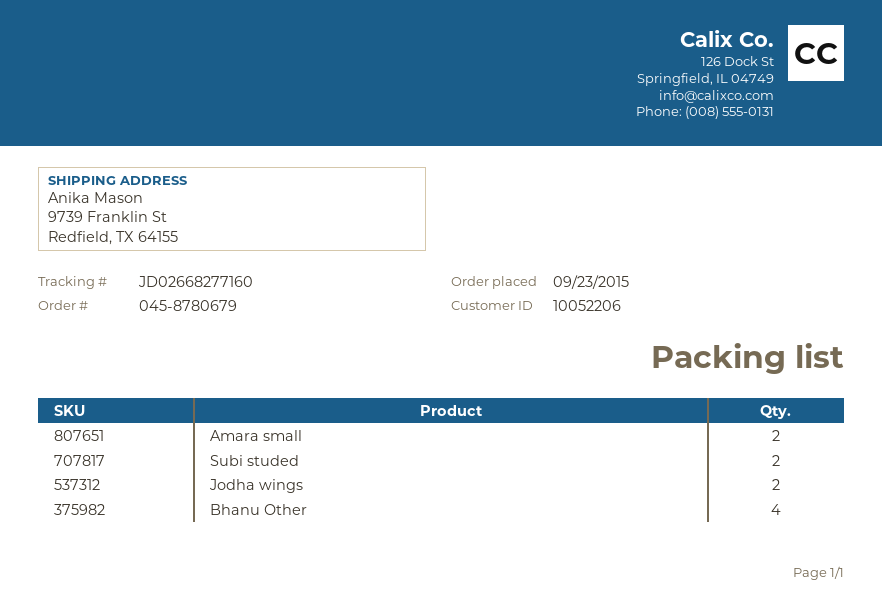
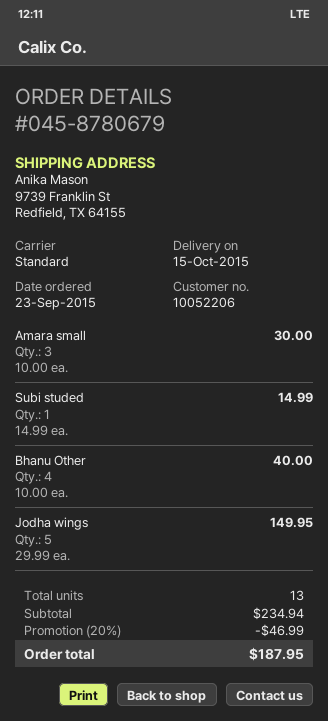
Amara small: 2 -> 3
Subi studed: 2 -> 1
Jodha wings: 2 -> 5

